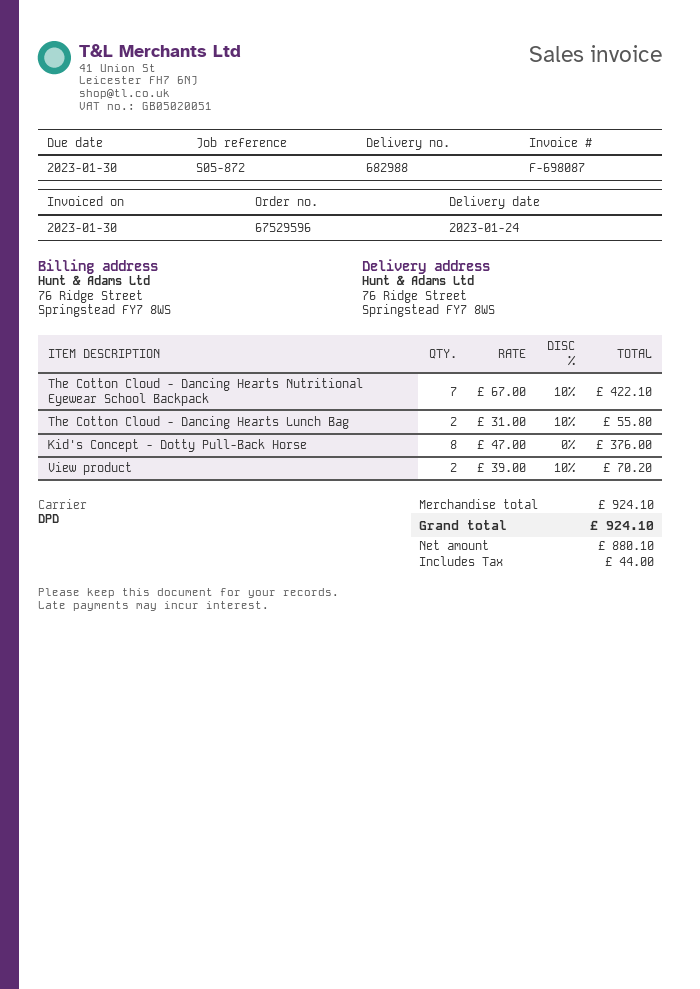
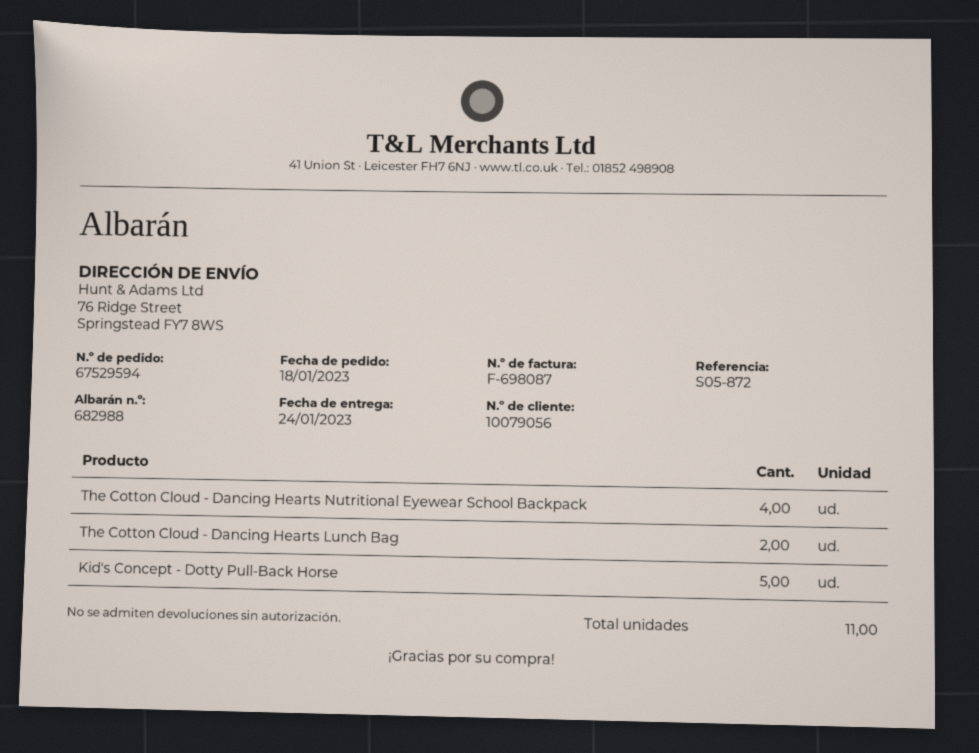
order number: 67529596 -> 67529594
The Cotton Cloud - Dancing Hearts Nutritional Eyewear School Backpack: 7 -> 4
Kid's Concept - Dotty Pull-Back Horse: 8 -> 5
View product: 2 -> none

